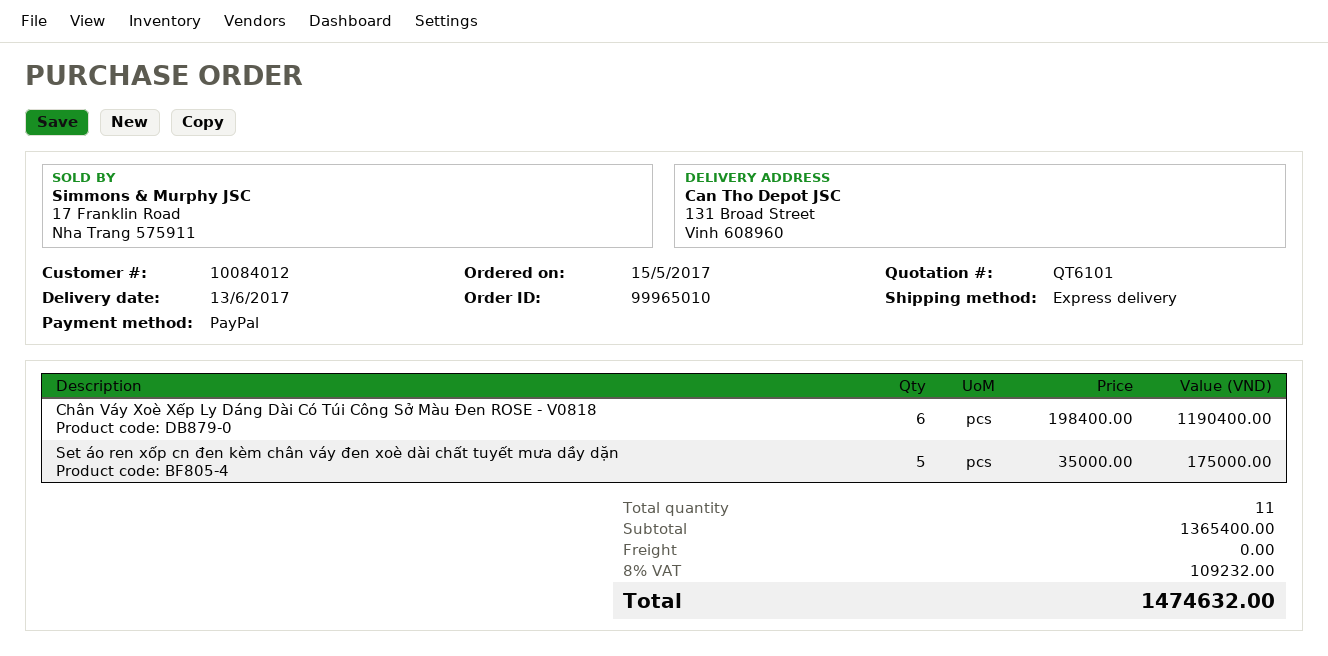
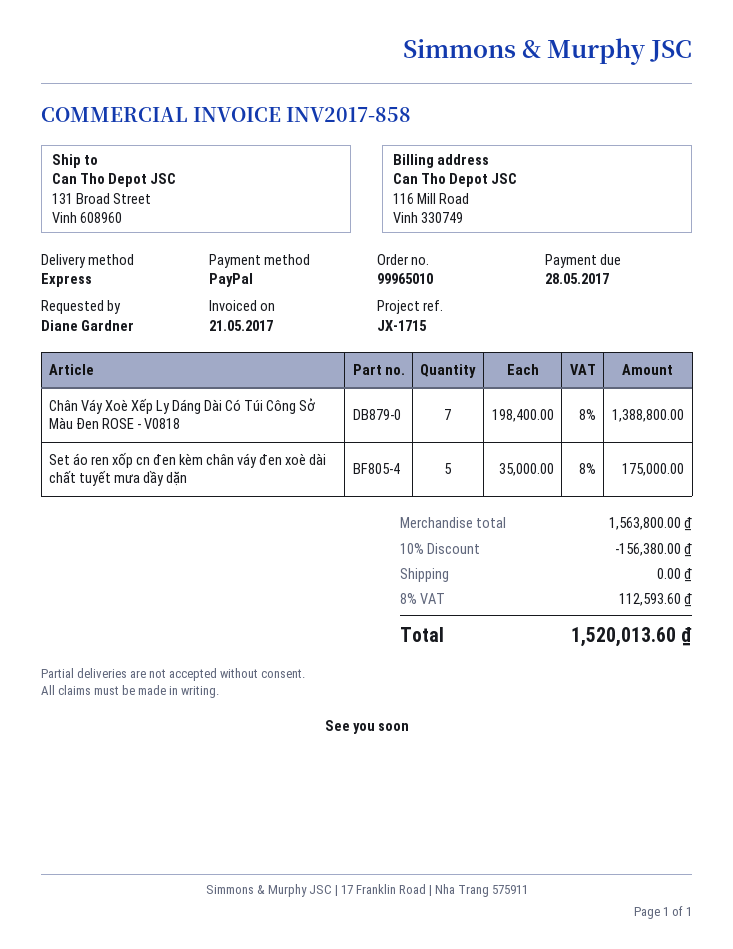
Chân Váy Xoè Xếp Ly Dáng Dài Có Túi Công Sở Màu Đen ROSE - V0818: 6 x 198400.00 = 1190400.00 -> 7 x 198400.00 = 1388800.00
subtotal: 1365400.00 -> 1563800.00
discount: none -> 10% = 156380.00
tax: 8% = 109232.00 -> 8% = 112593.60
total: 1474632.00 -> 1520013.60

